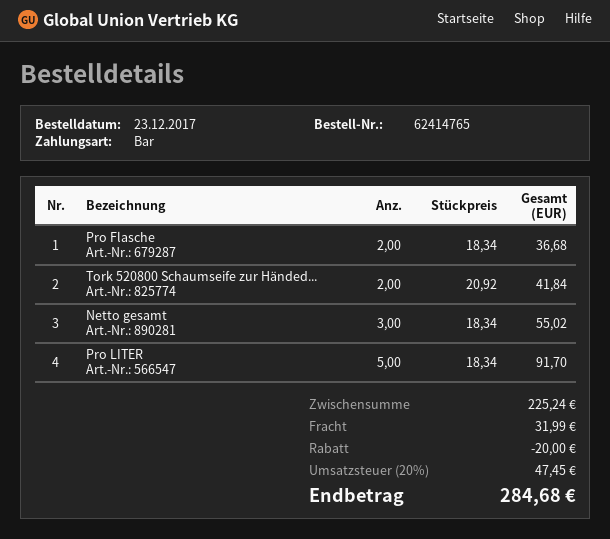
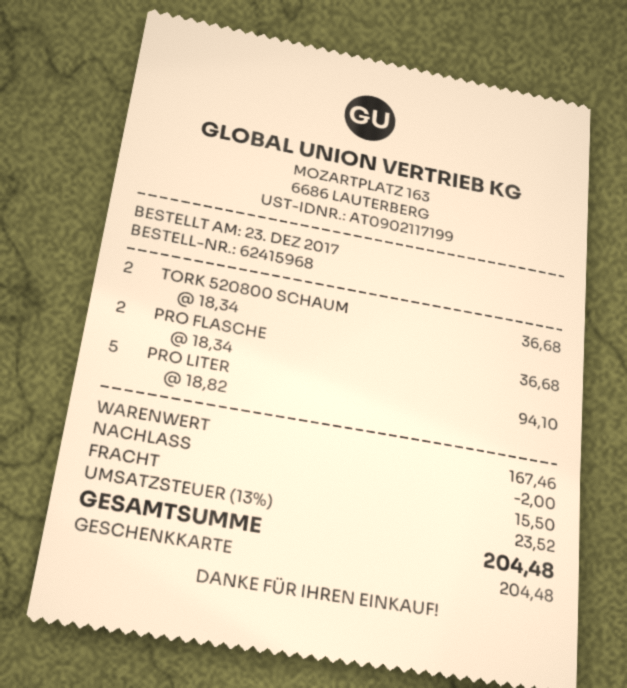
order number: 62414765 -> 62415968
payment method: cash -> gift card
Tork 520800 Schaumseife zur Händed...: 2 x 20.92 = 41.84 -> 2 x 18.34 = 36.68
Netto gesamt: 3 x 18.34 = 55.02 -> none
Pro LITER: 5 x 18.34 = 91.70 -> 5 x 18.82 = 94.10
subtotal: 225.24 -> 167.46
discount: 20.00 -> 2.00
shipping: 31.99 -> 15.50
tax: 20% = 47.45 -> 13% = 23.52
total: 284.68 -> 204.48

